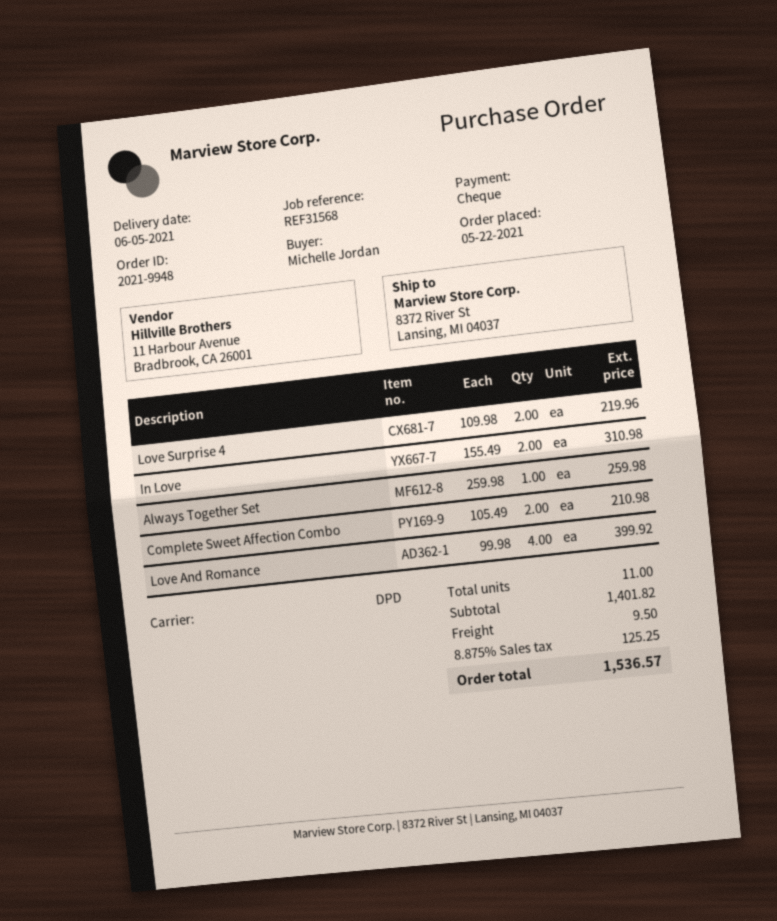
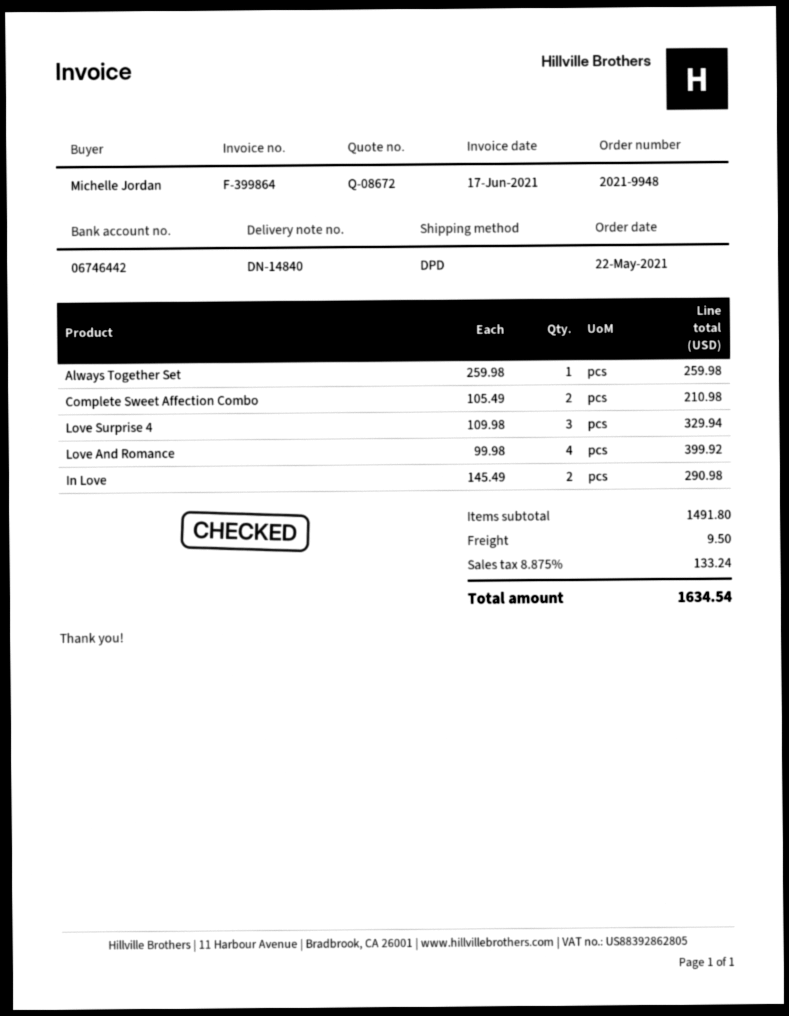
Love Surprise 4: 2 x 109.98 = 219.96 -> 3 x 109.98 = 329.94
In Love: 2 x 155.49 = 310.98 -> 2 x 145.49 = 290.98
subtotal: 1401.82 -> 1491.80
tax: 8.875% = 125.25 -> 8.875% = 133.24
total: 1536.57 -> 1634.54

